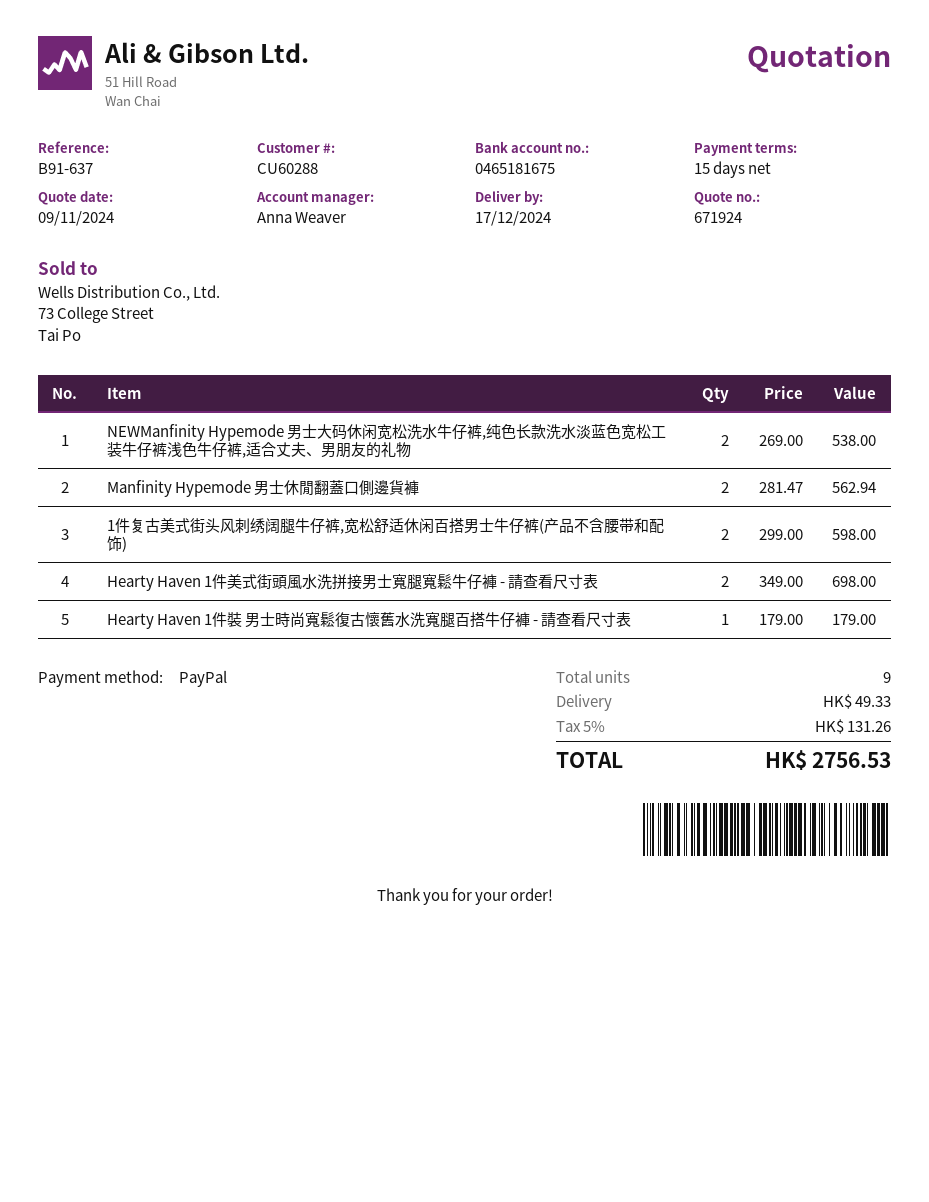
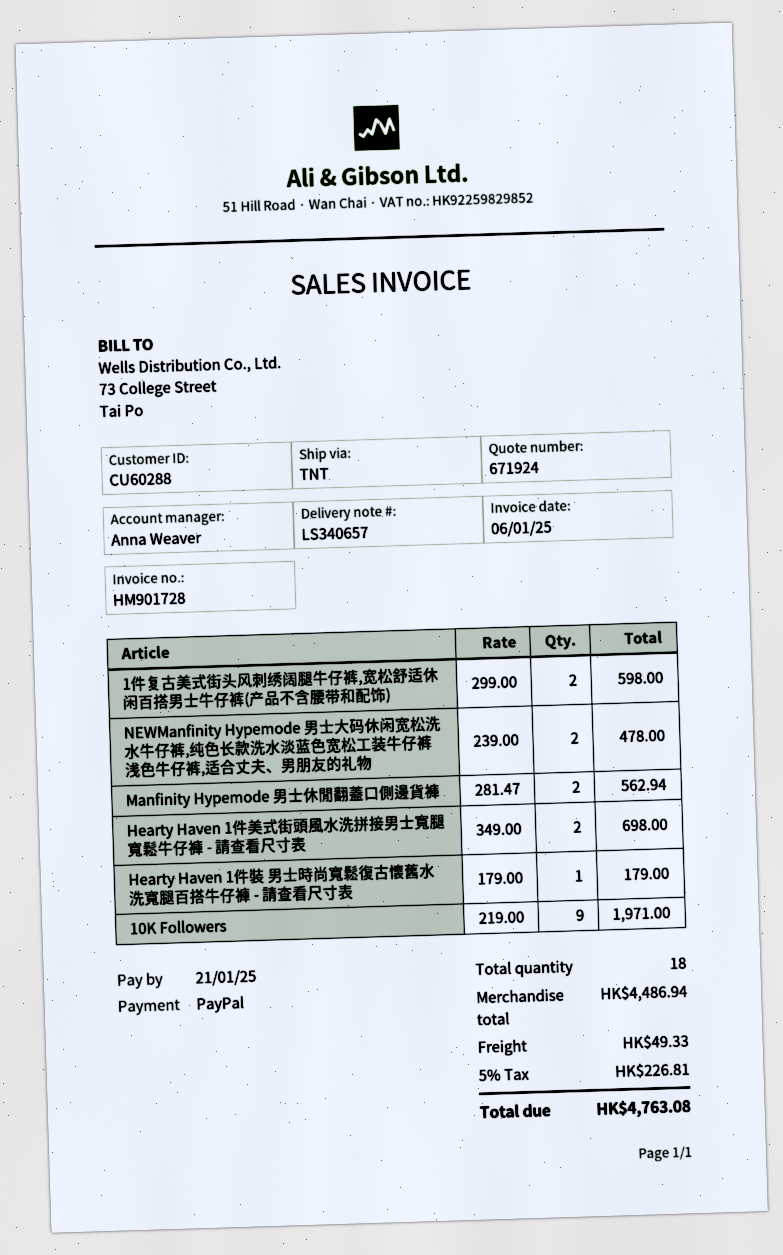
NEWManfinity Hypemode 男士大码休闲宽松洗水牛仔裤,纯色长款洗水淡蓝色宽松工装牛仔裤浅色牛仔裤,适合丈夫、男朋友的礼物: 2 x 269.00 = 538.00 -> 2 x 239.00 = 478.00
10K Followers: none -> 9 x 219.00 = 1971.00
total quantity: 9 -> 18
tax: 5% = 131.26 -> 5% = 226.81
total: 2756.53 -> 4763.08

